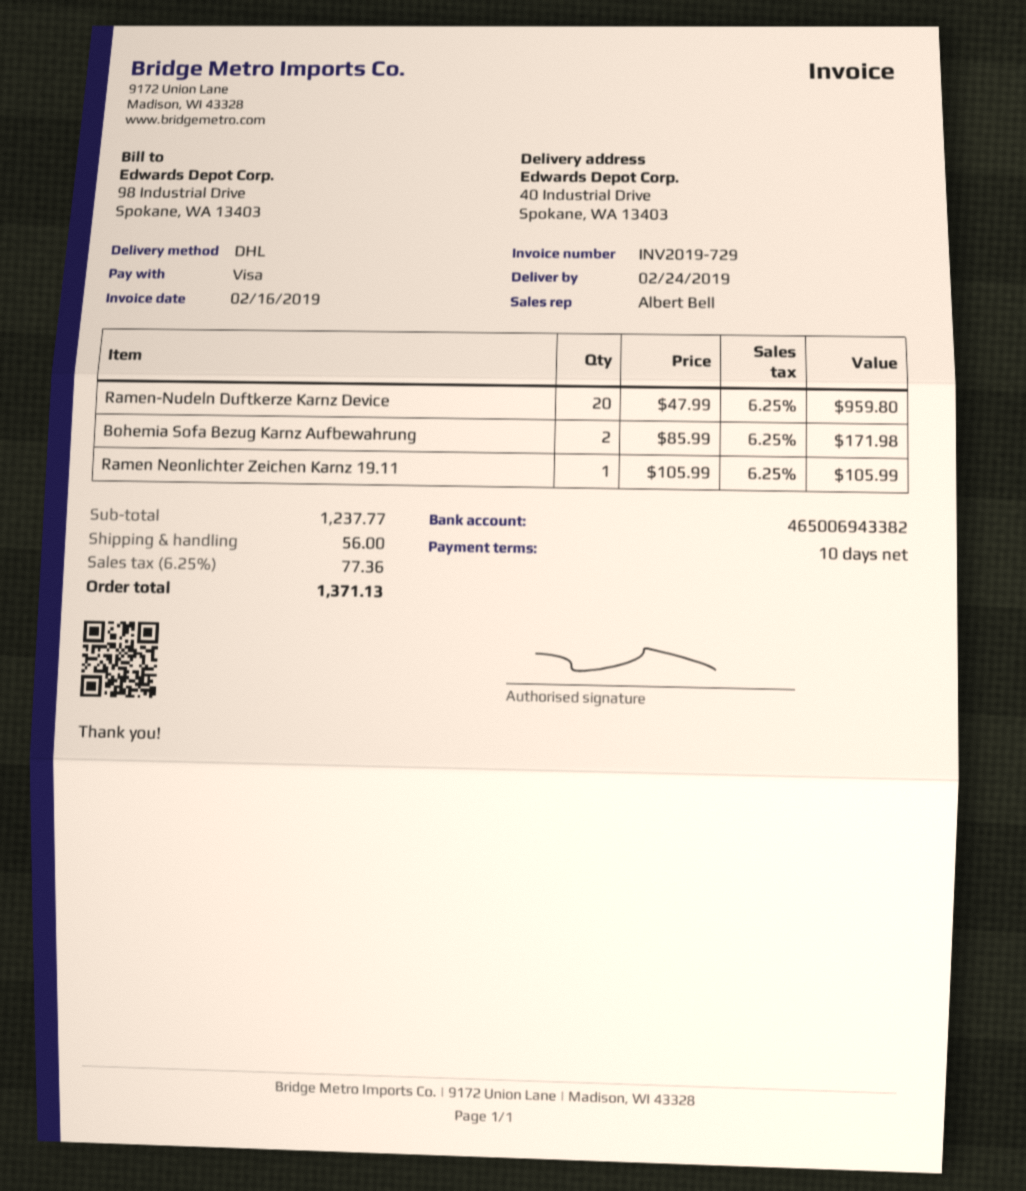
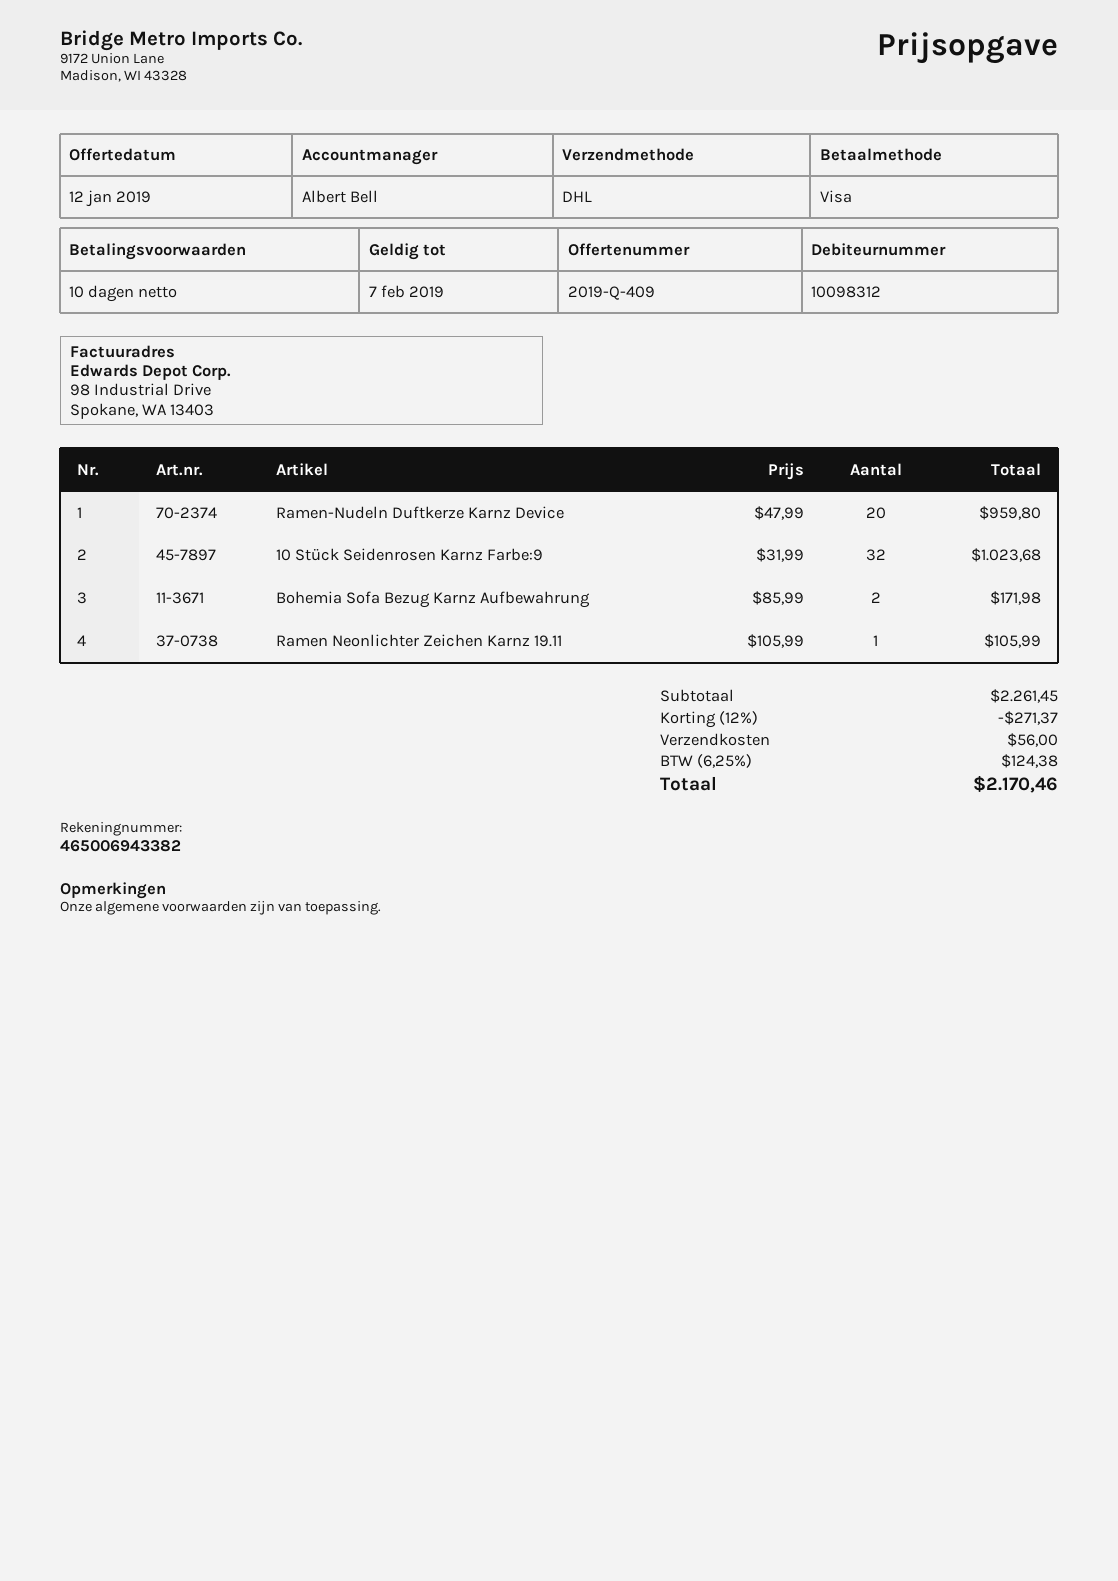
10 Stück Seidenrosen Karnz Farbe:9: none -> 32 x 31.99 = 1023.68
subtotal: 1237.77 -> 2261.45
discount: none -> 12% = 271.37
tax: 6.25% = 77.36 -> 6.25% = 124.38
total: 1371.13 -> 2170.46

